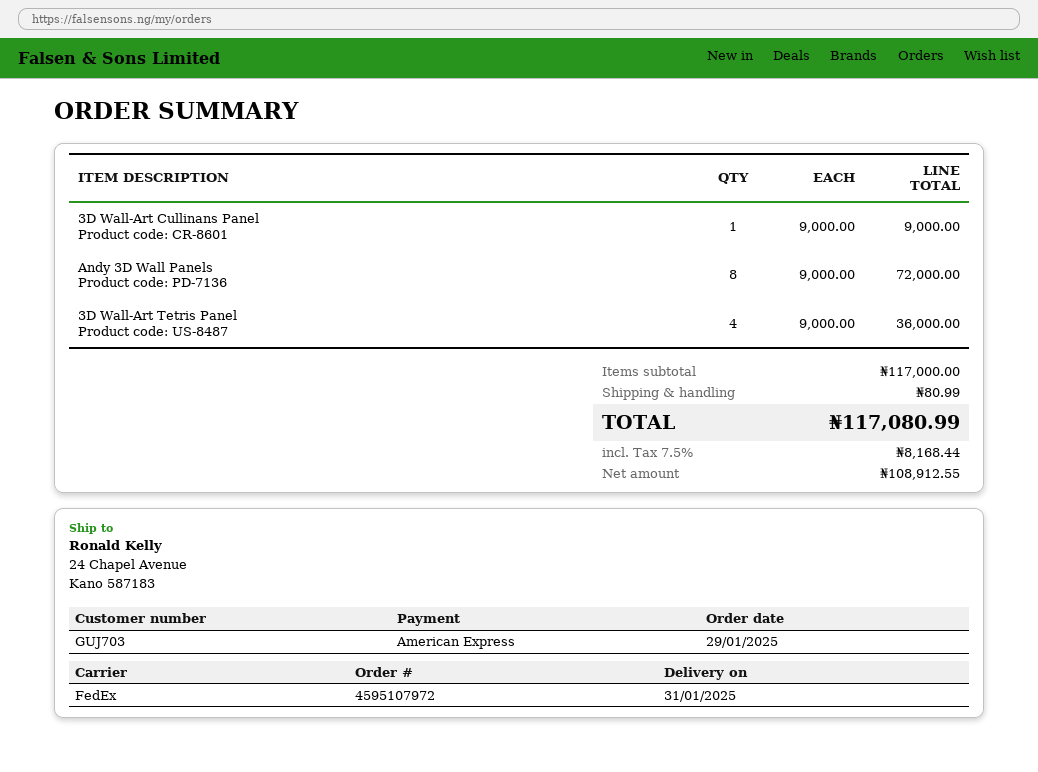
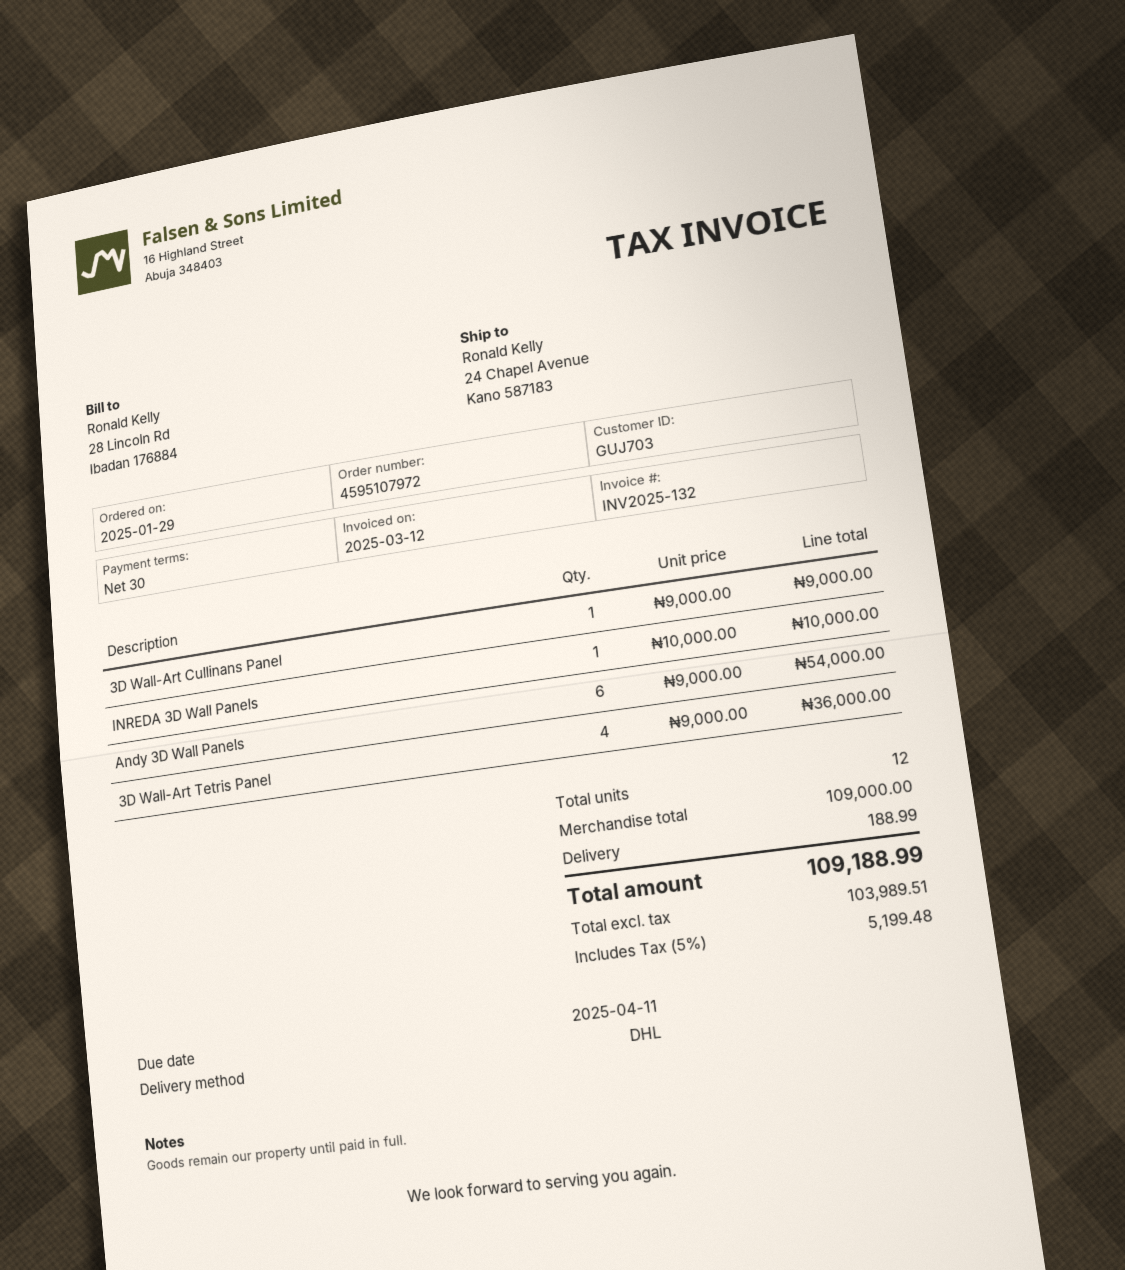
shipping method: FedEx -> DHL
Andy 3D Wall Panels: 8 x 9000.00 = 72000.00 -> 6 x 9000.00 = 54000.00
INREDA 3D Wall Panels: none -> 1 x 10000.00 = 10000.00
subtotal: 117000.00 -> 109000.00
shipping: 80.99 -> 188.99
net: 108912.55 -> 103989.51
tax: 7.5% = 8168.44 -> 5% = 5199.48
total: 117080.99 -> 109188.99

